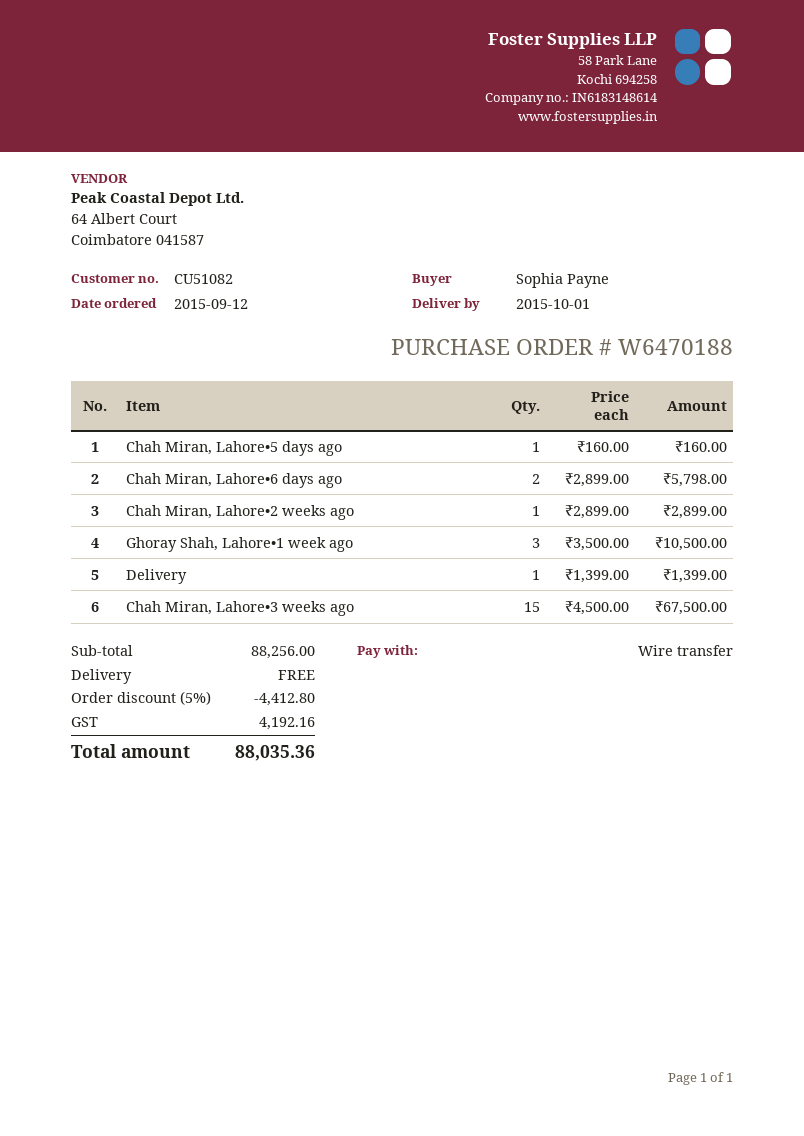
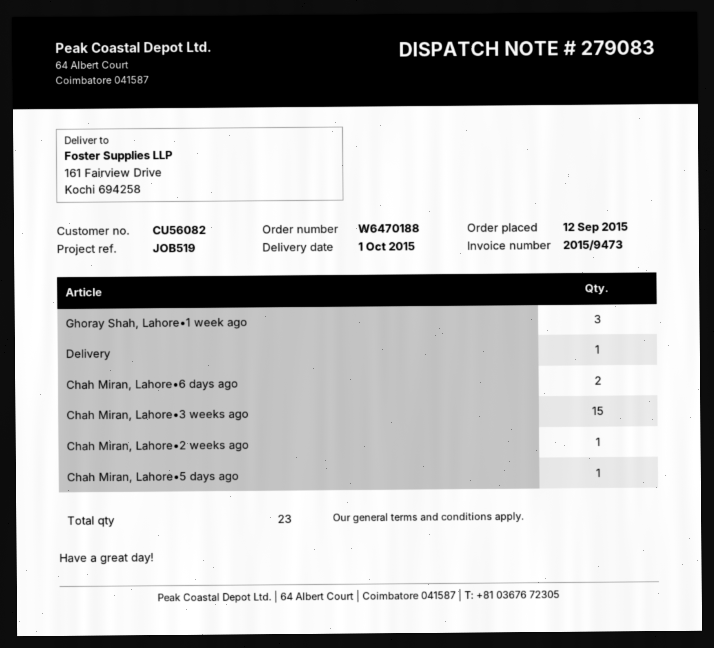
customer number: CU51082 -> CU56082

